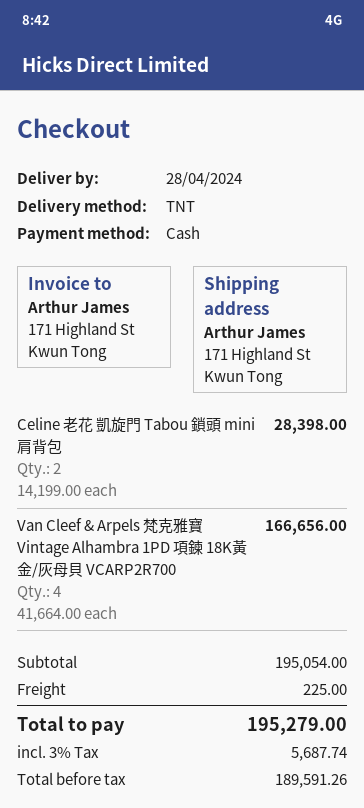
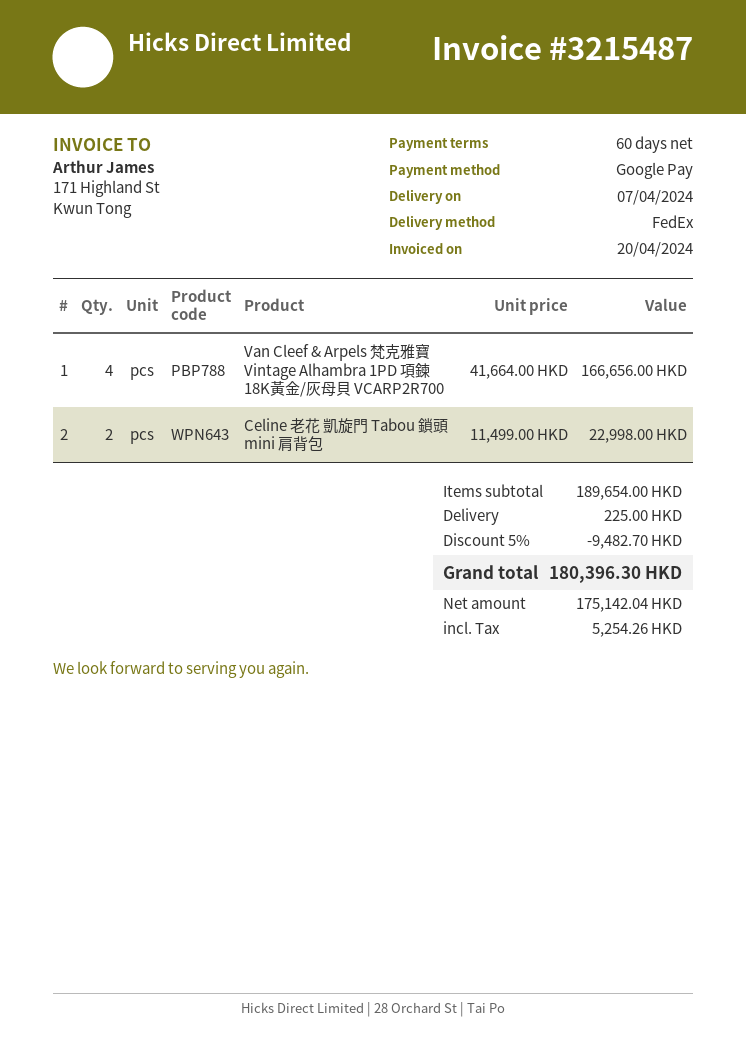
delivery date: 2024-04-28 -> 2024-04-07
payment method: cash -> Google Pay
shipping method: TNT -> FedEx
Celine 老花 凱旋門 Tabou 鎖頭 mini 肩背包: 2 x 14199.00 = 28398.00 -> 2 x 11499.00 = 22998.00
subtotal: 195054.00 -> 189654.00
discount: none -> 5% = 9482.70
net: 189591.26 -> 175142.04
tax: 5687.74 -> 5254.26
total: 195279.00 -> 180396.30

